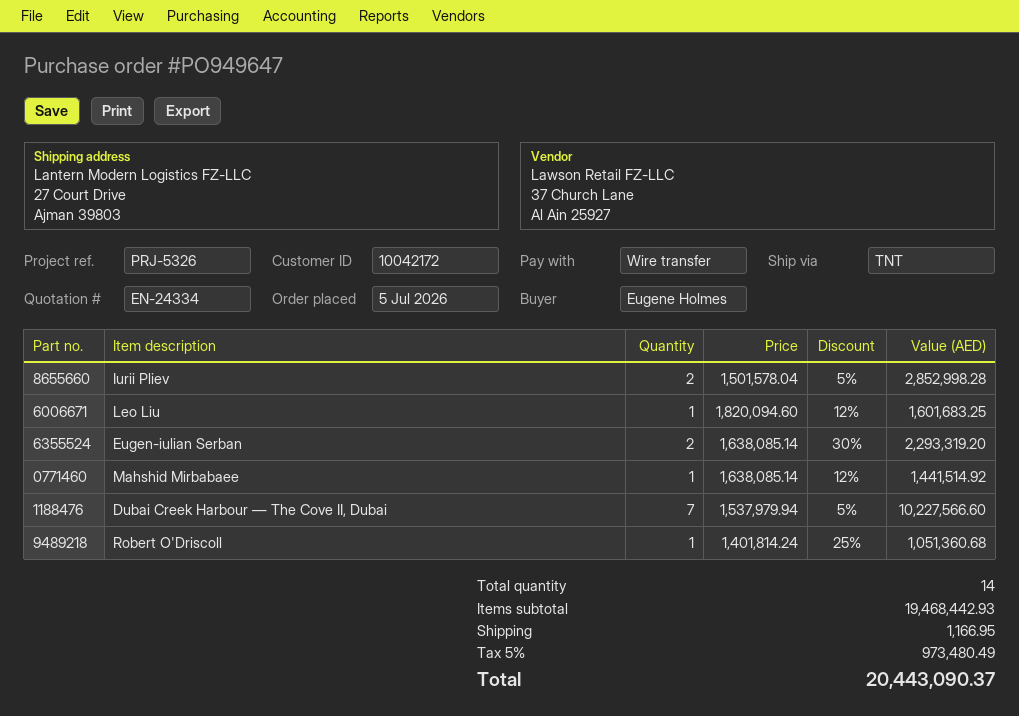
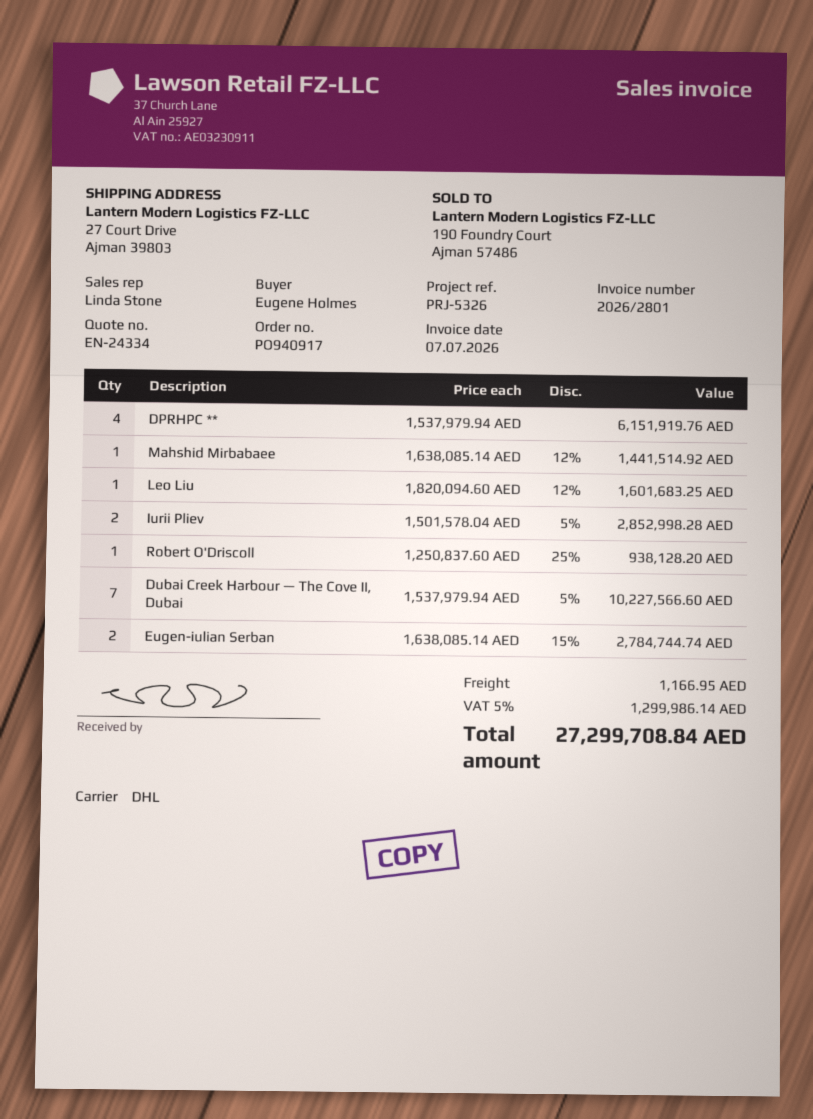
order number: PO949647 -> PO940917
shipping method: TNT -> DHL
Eugen-iulian Serban: 2 x 1638085.14 - 30% = 2293319.20 -> 2 x 1638085.14 - 15% = 2784744.74
Robert O'Driscoll: 1 x 1401814.24 - 25% = 1051360.68 -> 1 x 1250837.60 - 25% = 938128.20
DPRHPC **: none -> 4 x 1537979.94 = 6151919.76
tax: 5% = 973480.49 -> 5% = 1299986.14
total: 20443090.37 -> 27299708.84

